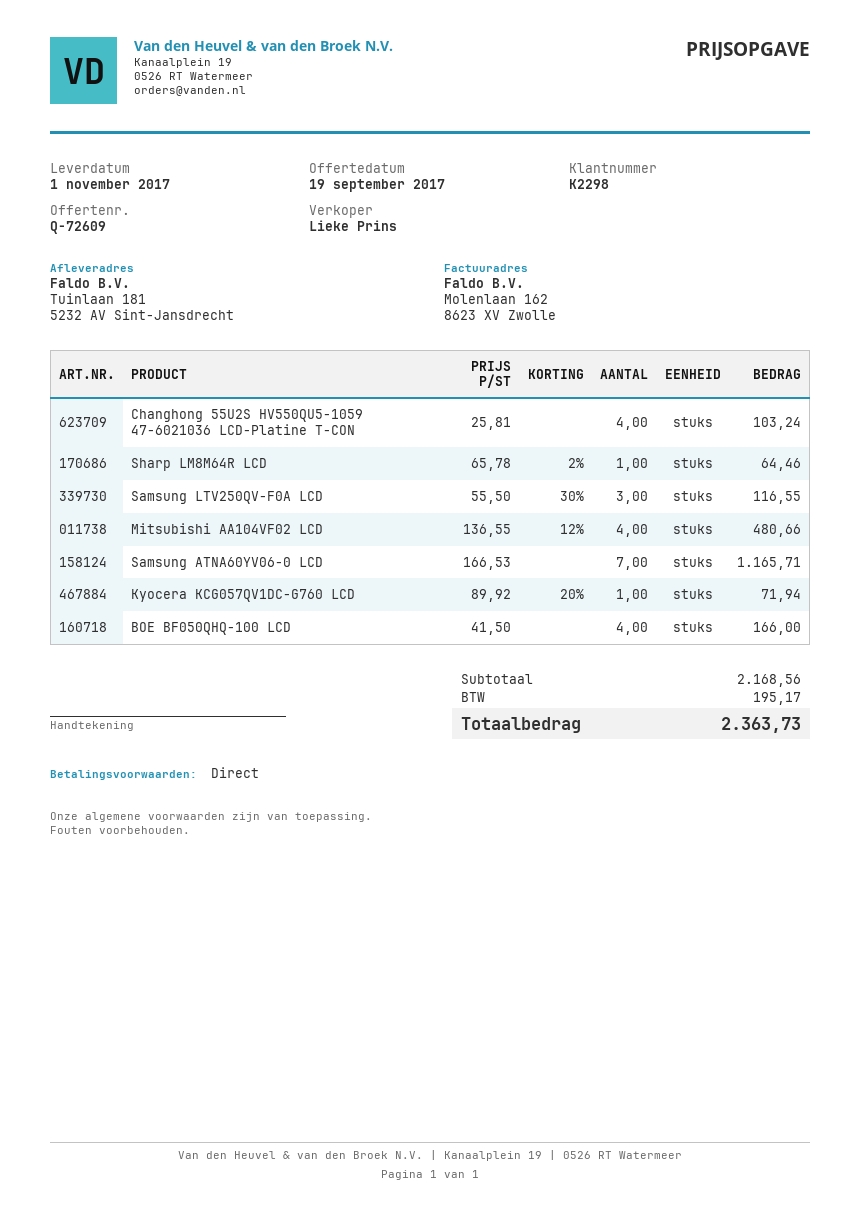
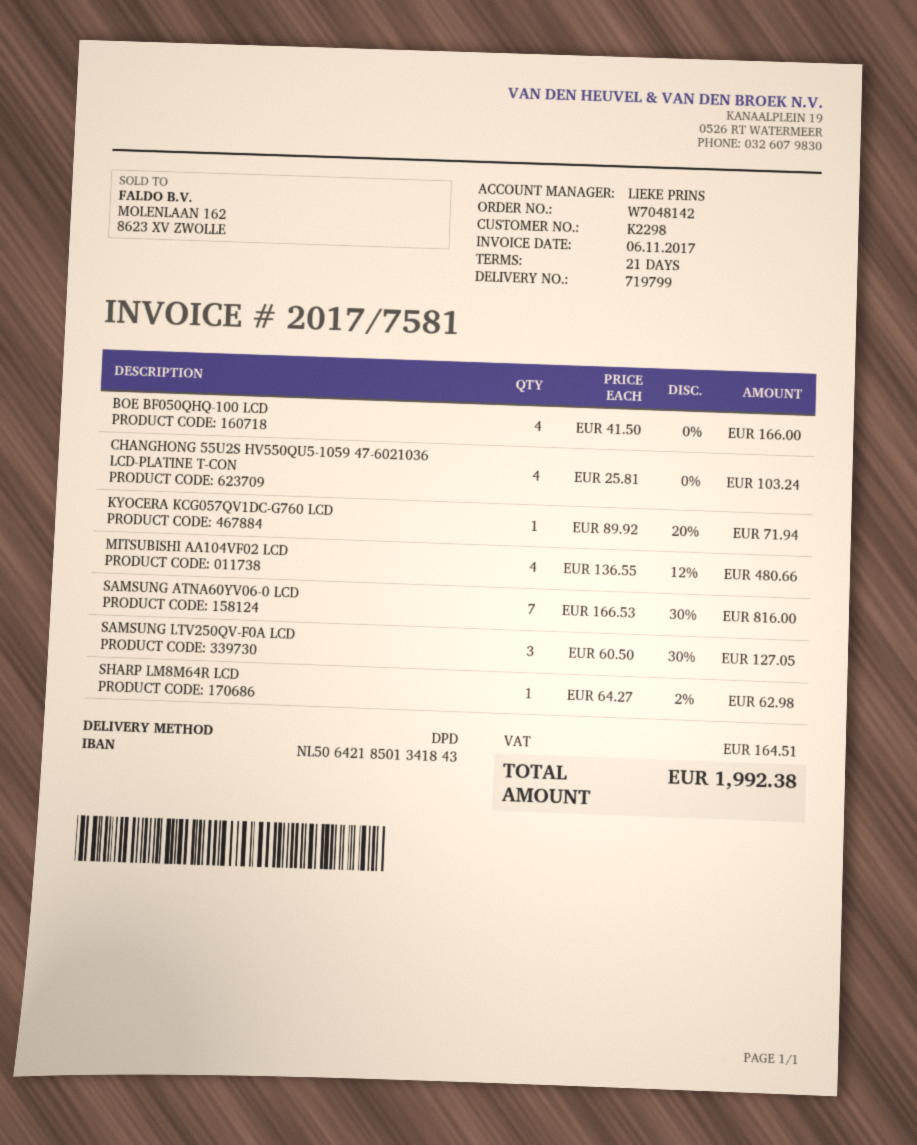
payment terms: on receipt -> 21 days
Sharp LM8M64R LCD: 1 x 65.78 - 2% = 64.46 -> 1 x 64.27 - 2% = 62.98
Samsung LTV250QV-F0A LCD: 3 x 55.50 - 30% = 116.55 -> 3 x 60.50 - 30% = 127.05
Samsung ATNA60YV06-0 LCD: 7 x 166.53 = 1165.71 -> 7 x 166.53 - 30% = 816.00
tax: 195.17 -> 164.51
total: 2363.73 -> 1992.38

